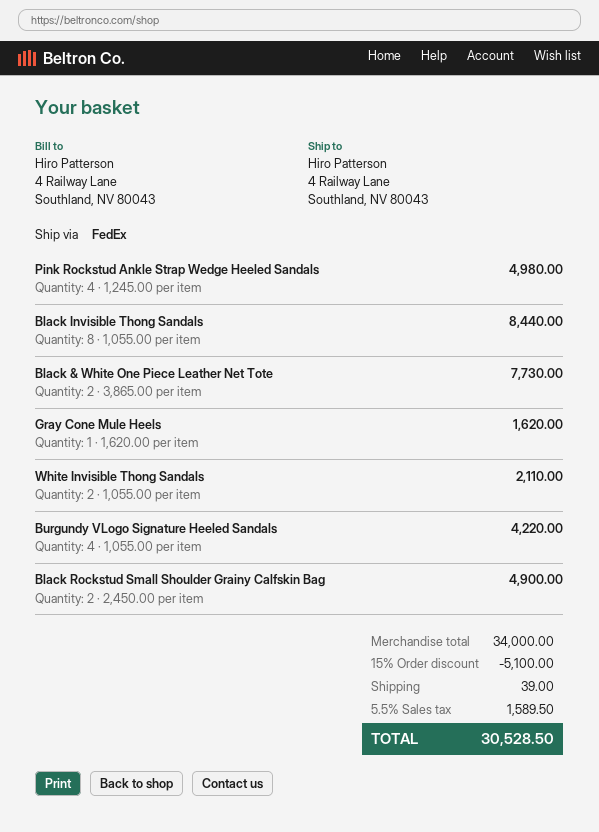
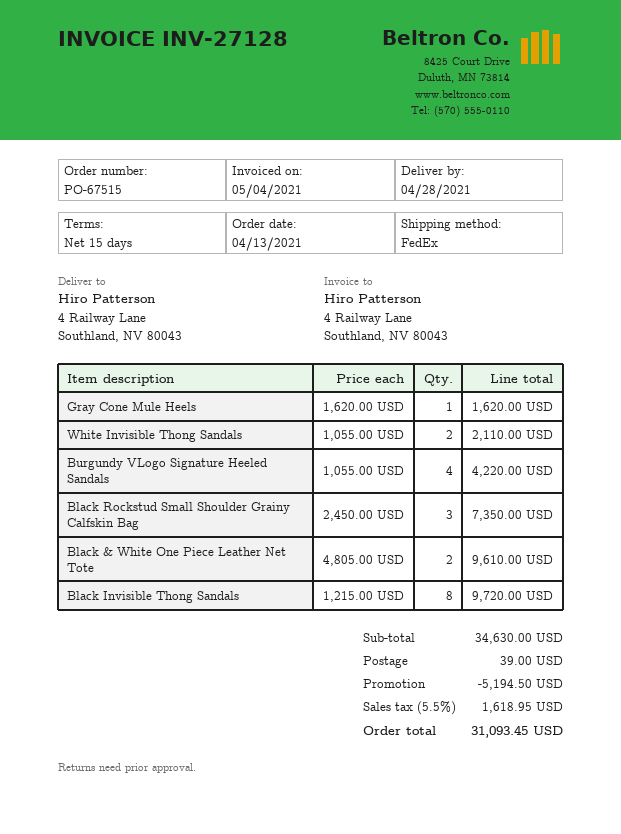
Pink Rockstud Ankle Strap Wedge Heeled Sandals: 4 x 1245.00 = 4980.00 -> none
Black Invisible Thong Sandals: 8 x 1055.00 = 8440.00 -> 8 x 1215.00 = 9720.00
Black & White One Piece Leather Net Tote: 2 x 3865.00 = 7730.00 -> 2 x 4805.00 = 9610.00
Black Rockstud Small Shoulder Grainy Calfskin Bag: 2 x 2450.00 = 4900.00 -> 3 x 2450.00 = 7350.00
subtotal: 34000.00 -> 34630.00
discount: 5100.00 -> 5194.50
tax: 5.5% = 1589.50 -> 5.5% = 1618.95
total: 30528.50 -> 31093.45

